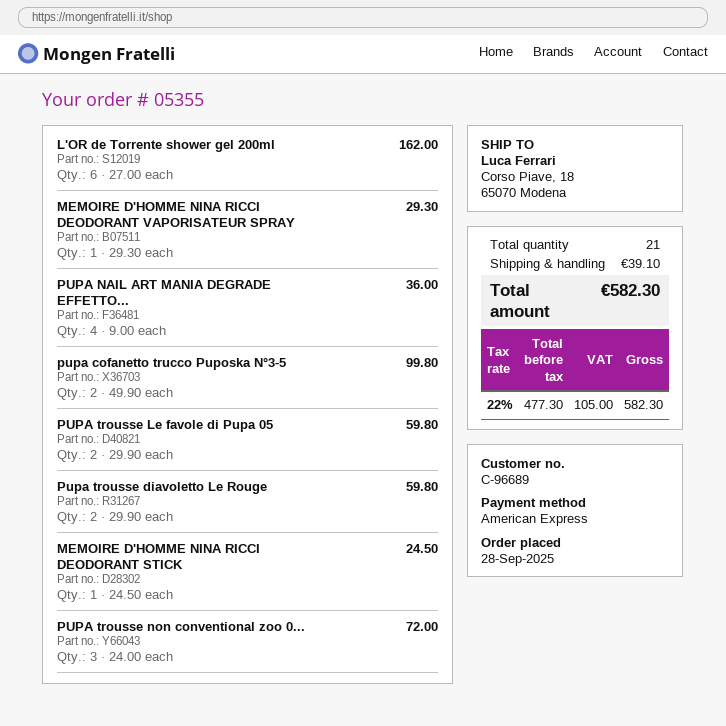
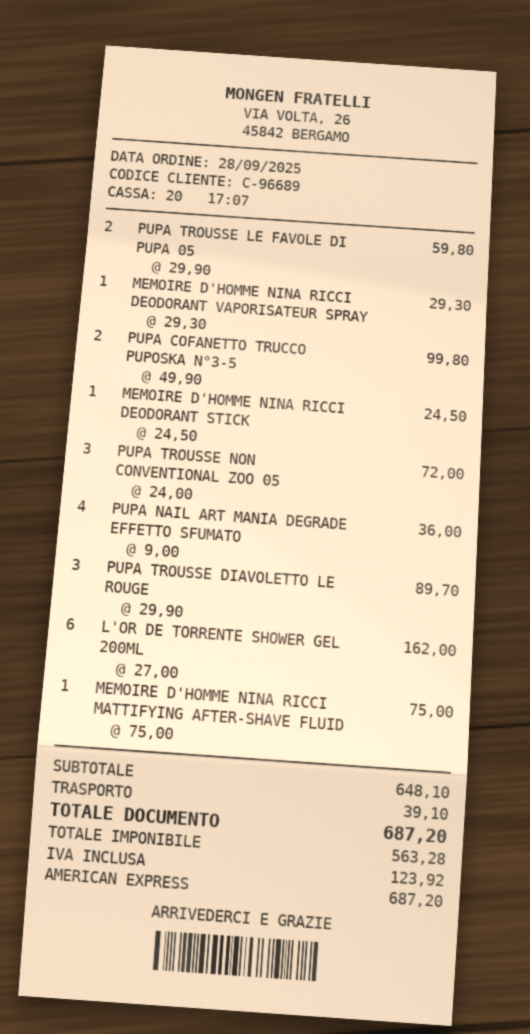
Pupa trousse diavoletto Le Rouge: 2 x 29.90 = 59.80 -> 3 x 29.90 = 89.70
MEMOIRE D'HOMME NINA RICCI MATTIFYING AFTER-SHAVE FLUID: none -> 1 x 75.00 = 75.00
net: 477.30 -> 563.28
tax: 105.00 -> 123.92
total: 582.30 -> 687.20

